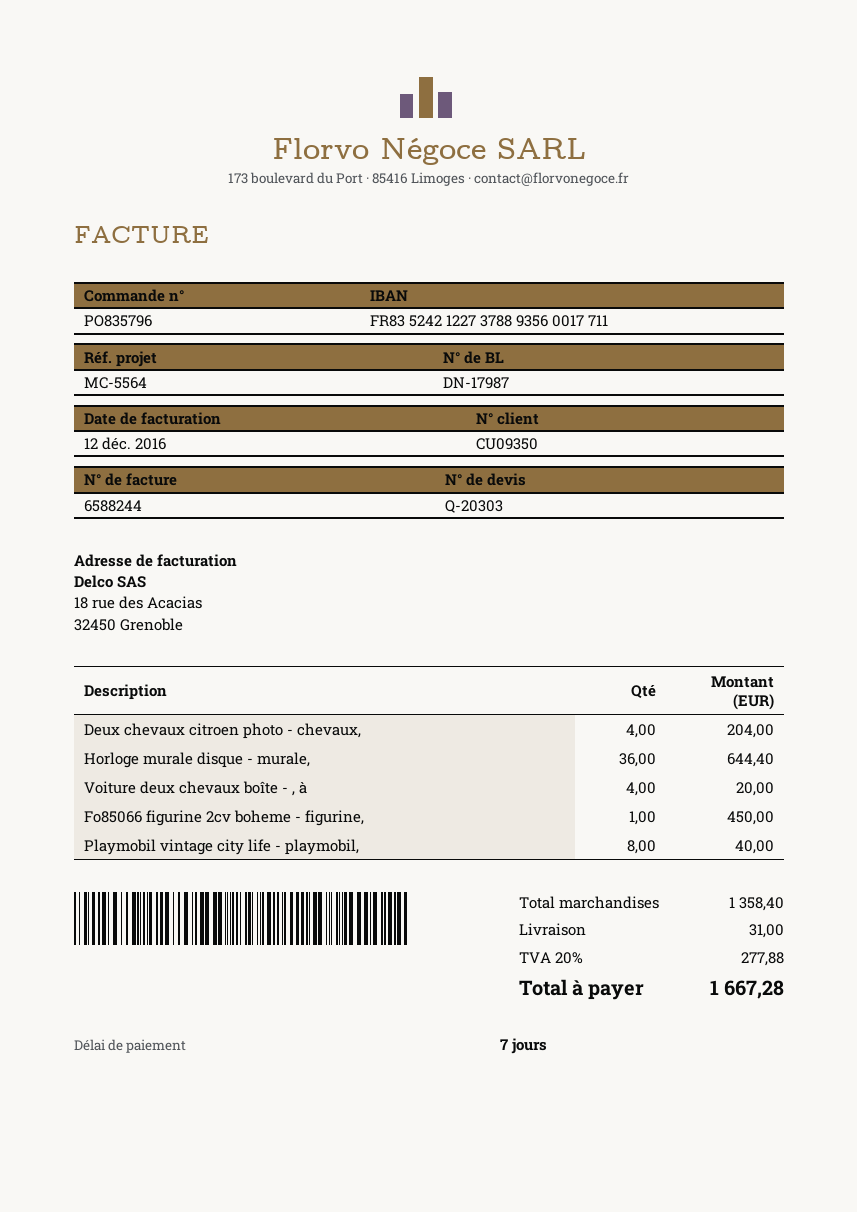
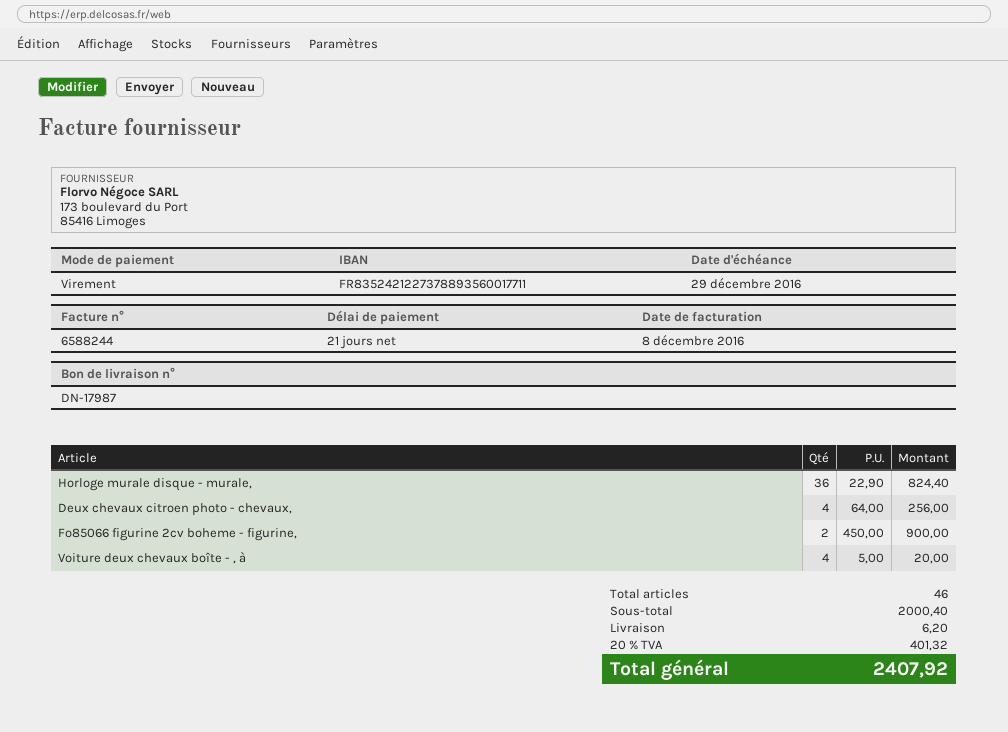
invoice date: 2016-12-12 -> 2016-12-08
payment terms: 7 days -> 21 days
Deux chevaux citroen photo - chevaux,: 4 for 204.00 -> 4 for 256.00
Horloge murale disque - murale,: 36 for 644.40 -> 36 for 824.40
Fo85066 figurine 2cv boheme - figurine,: 1 for 450.00 -> 2 for 900.00
Playmobil vintage city life - playmobil,: 8 for 40.00 -> none
subtotal: 1358.40 -> 2000.40
shipping: 31.00 -> 6.20
tax: 20% = 277.88 -> 20% = 401.32
total: 1667.28 -> 2407.92

